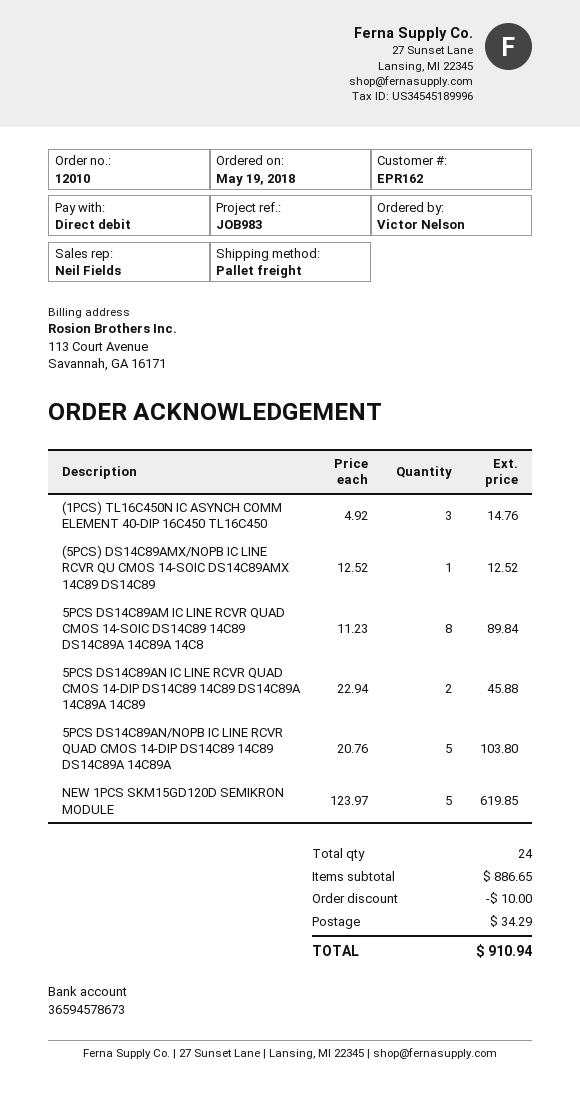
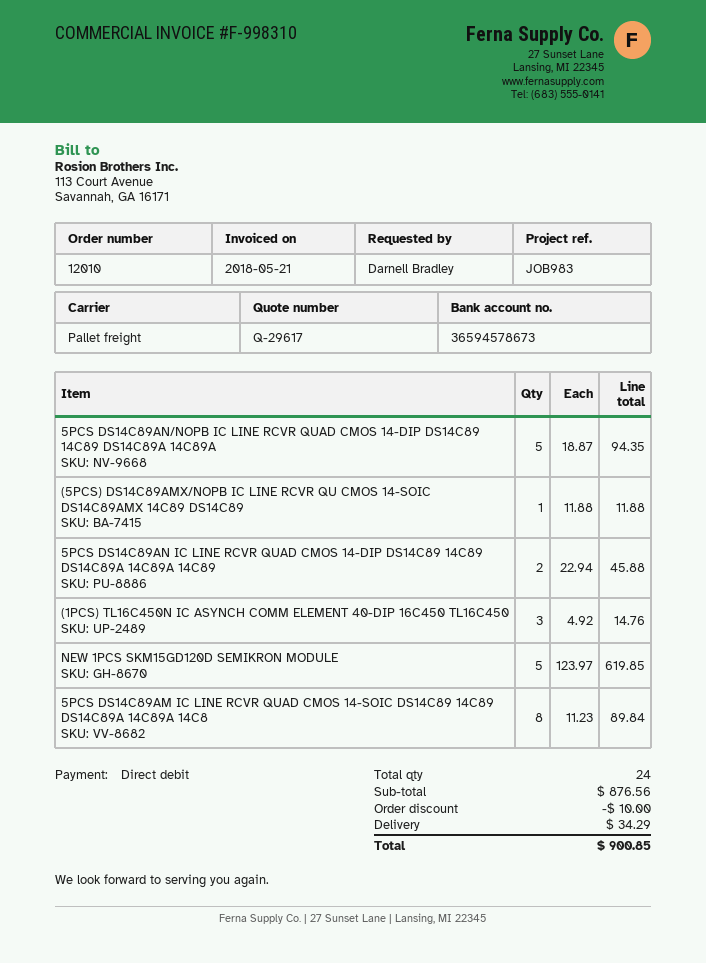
ordered by: Victor Nelson -> Darnell Bradley
(5PCS) DS14C89AMX/NOPB IC LINE RCVR QU CMOS 14-SOIC DS14C89AMX 14C89 DS14C89: 1 x 12.52 = 12.52 -> 1 x 11.88 = 11.88
5PCS DS14C89AN/NOPB IC LINE RCVR QUAD CMOS 14-DIP DS14C89 14C89 DS14C89A 14C89A: 5 x 20.76 = 103.80 -> 5 x 18.87 = 94.35
subtotal: 886.65 -> 876.56
total: 910.94 -> 900.85

